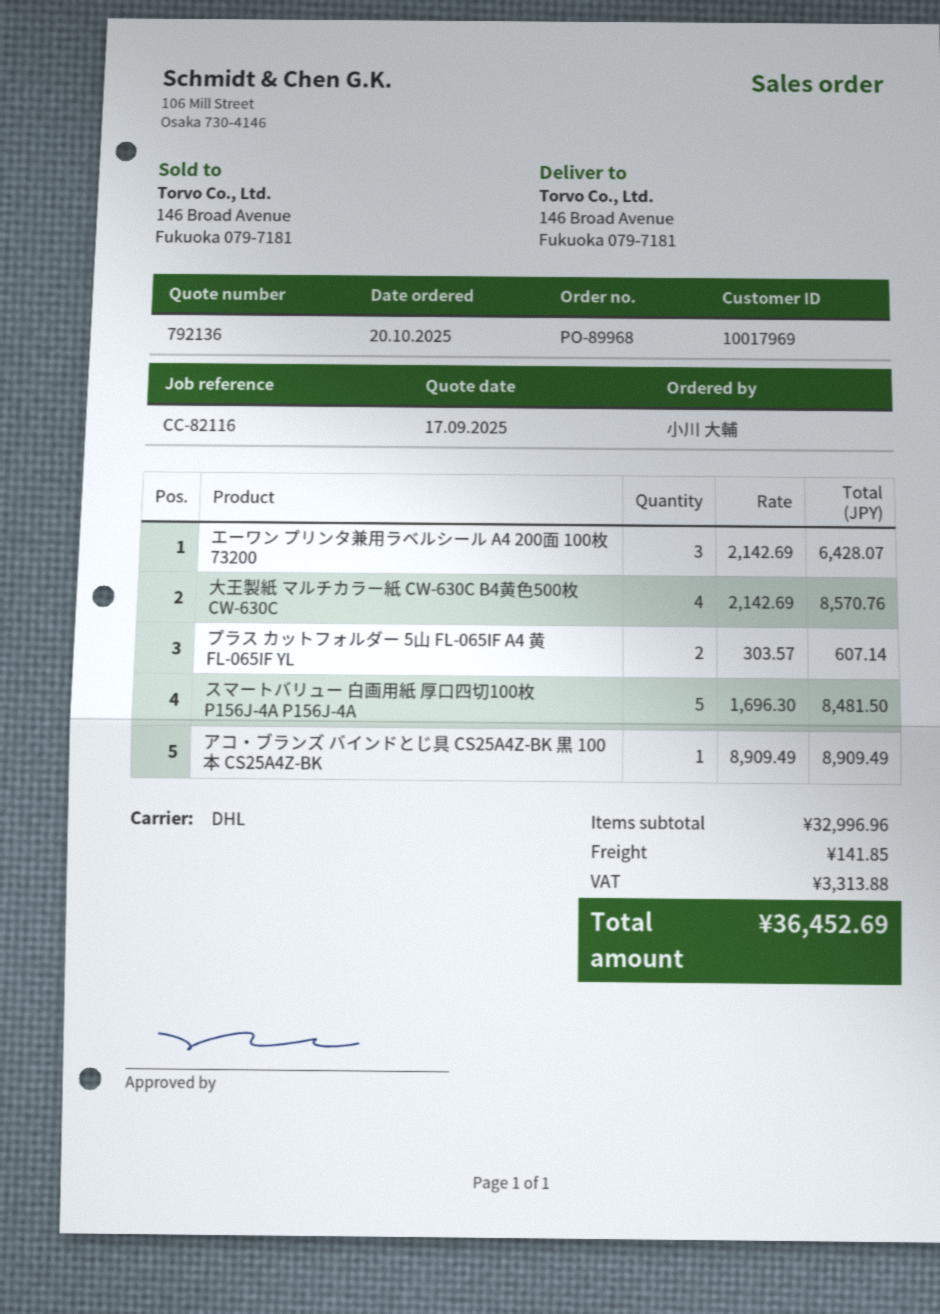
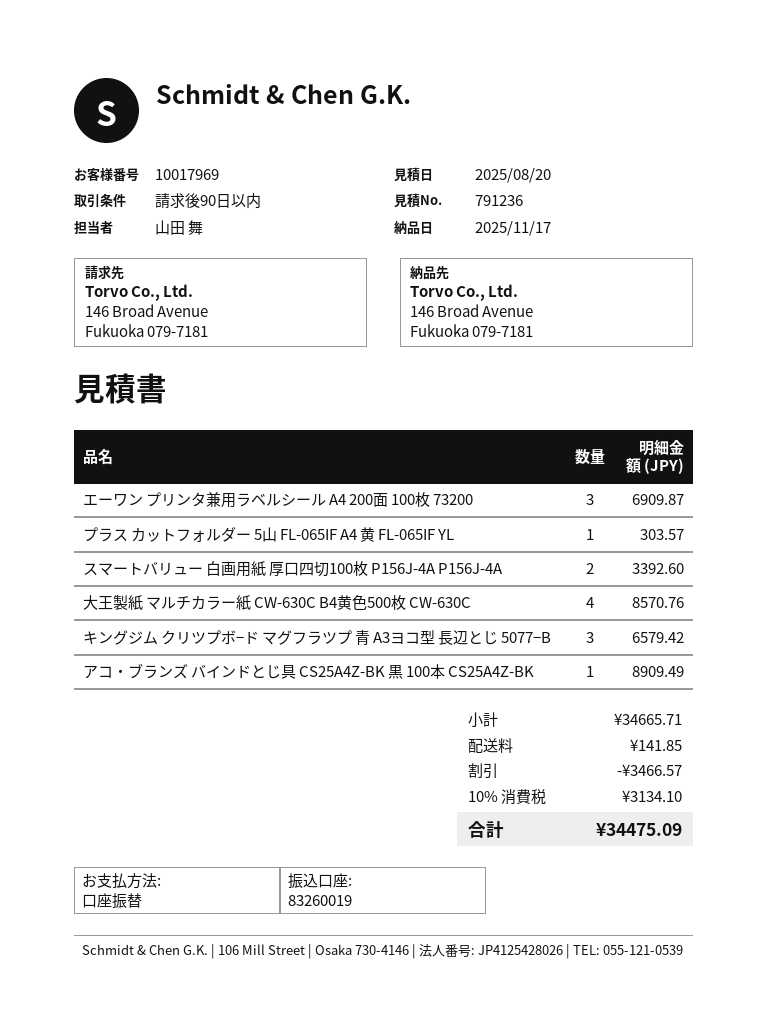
quote number: 792136 -> 791236
quote date: 2025-09-17 -> 2025-08-20
エーワン プリンタ兼用ラベルシール A4 200面 100枚 73200: 3 for 6428.07 -> 3 for 6909.87
プラス カットフォルダー 5山 FL-065IF A4 黄 FL-065IF YL: 2 for 607.14 -> 1 for 303.57
スマートバリュー 白画用紙 厚口四切100枚 P156J-4A P156J-4A: 5 for 8481.50 -> 2 for 3392.60
キングジム クリツプボ−ド マグフラツプ 青 A3ヨコ型 長辺とじ 5077−B: none -> 3 for 6579.42
subtotal: 32996.96 -> 34665.71
discount: none -> 3466.57
tax: 3313.88 -> 3134.10
total: 36452.69 -> 34475.09

